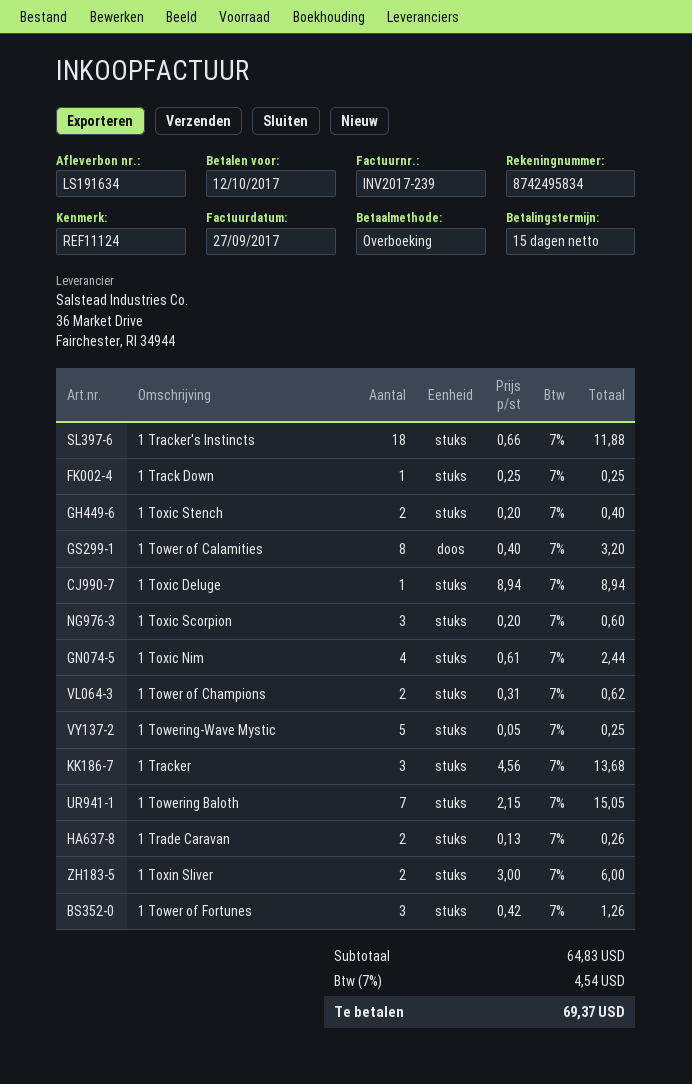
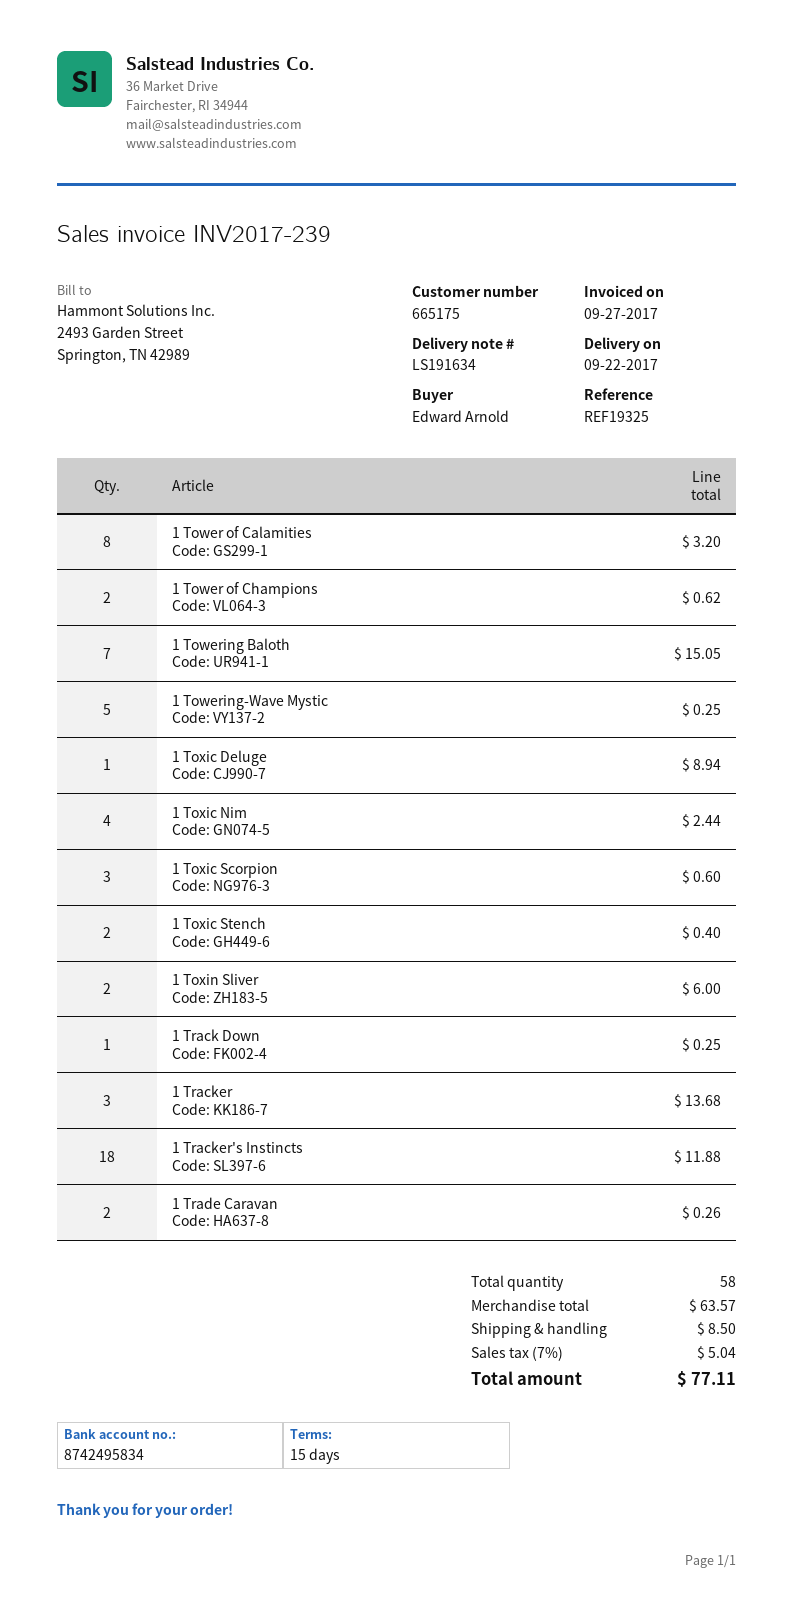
reference: REF11124 -> REF19325
1 Tower of Fortunes: 3 for 1.26 -> none
subtotal: 64.83 -> 63.57
shipping: none -> 8.50
tax: 7% = 4.54 -> 7% = 5.04
total: 69.37 -> 77.11

